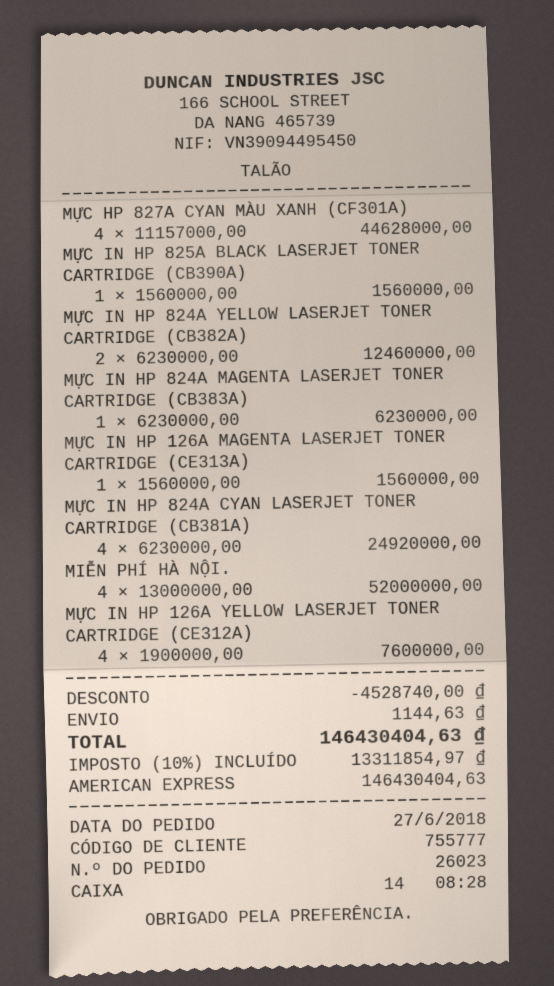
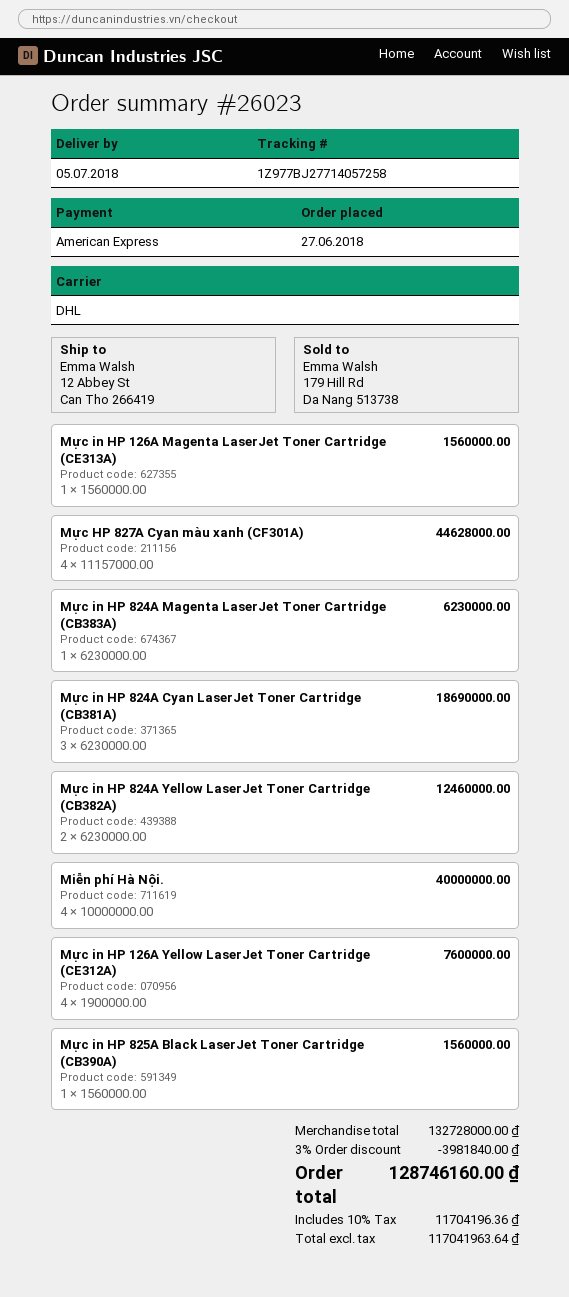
MỰC IN HP 824A CYAN LASERJET TONER CARTRIDGE (CB381A): 4 x 6230000.00 = 24920000.00 -> 3 x 6230000.00 = 18690000.00
MIỄN PHÍ HÀ NỘI.: 4 x 13000000.00 = 52000000.00 -> 4 x 10000000.00 = 40000000.00
discount: 4528740.00 -> 3981840.00
shipping: 1144.63 -> none
tax: 10% = 13311854.97 -> 10% = 11704196.36
total: 146430404.63 -> 128746160.00

